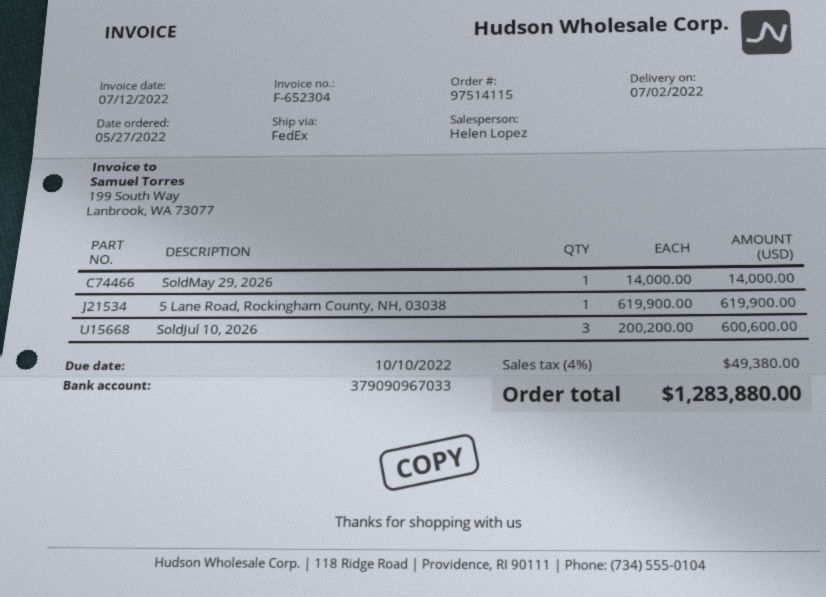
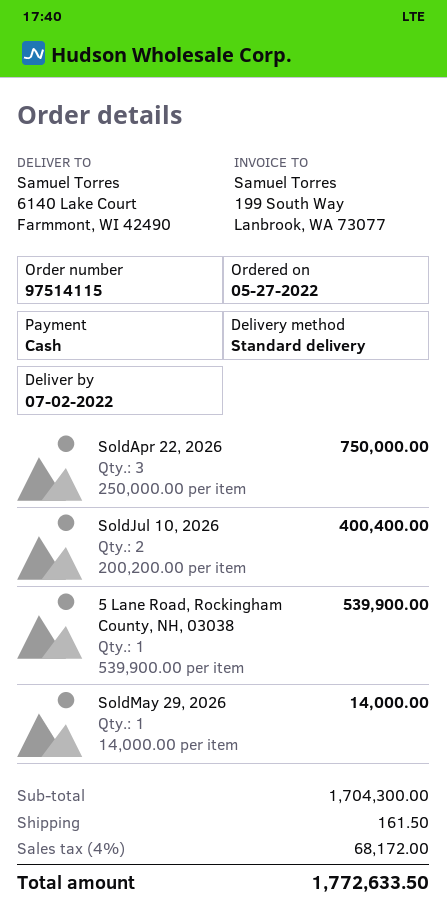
shipping method: FedEx -> standard
5 Lane Road, Rockingham County, NH, 03038: 1 x 619900.00 = 619900.00 -> 1 x 539900.00 = 539900.00
SoldJul 10, 2026: 3 x 200200.00 = 600600.00 -> 2 x 200200.00 = 400400.00
SoldApr 22, 2026: none -> 3 x 250000.00 = 750000.00
shipping: none -> 161.50
tax: 4% = 49380.00 -> 4% = 68172.00
total: 1283880.00 -> 1772633.50

